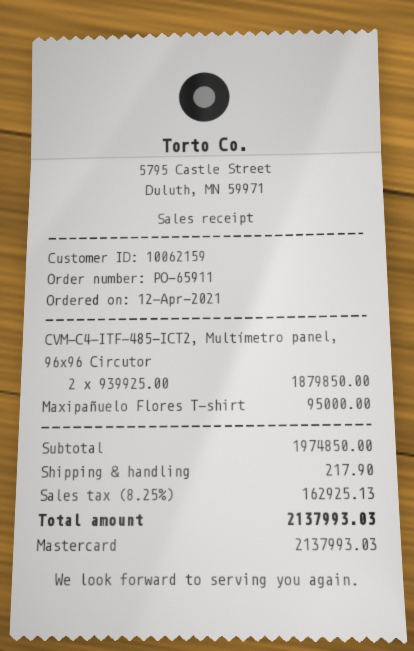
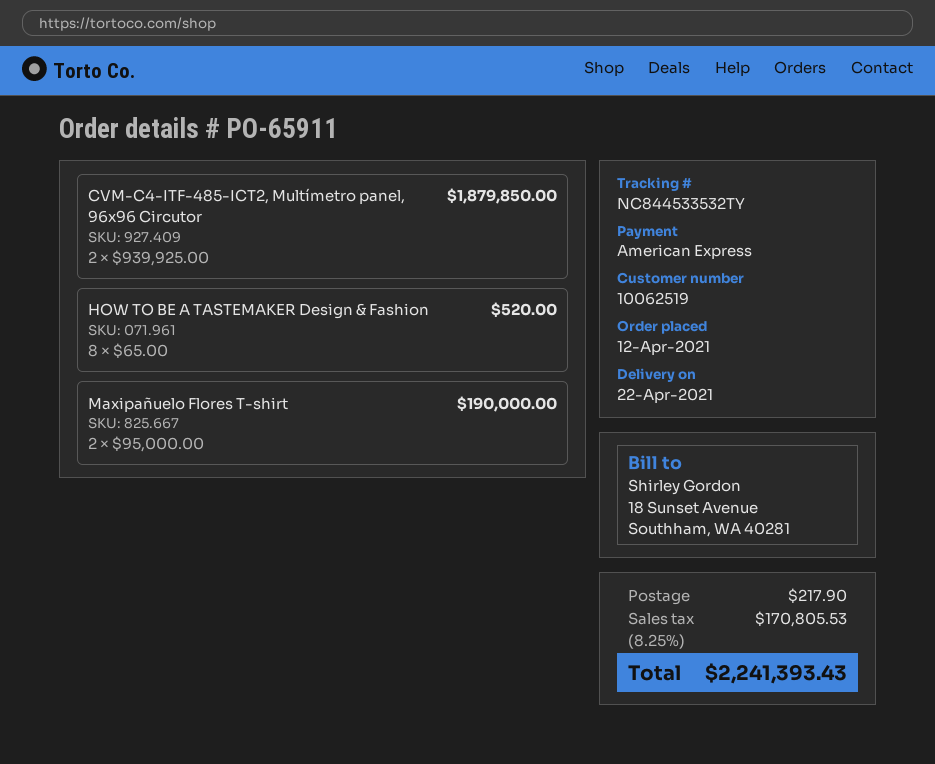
customer number: 10062159 -> 10062519
payment method: Mastercard -> American Express
Maxipañuelo Flores T-shirt: 1 x 95000.00 = 95000.00 -> 2 x 95000.00 = 190000.00
HOW TO BE A TASTEMAKER Design & Fashion: none -> 8 x 65.00 = 520.00
tax: 8.25% = 162925.13 -> 8.25% = 170805.53
total: 2137993.03 -> 2241393.43

